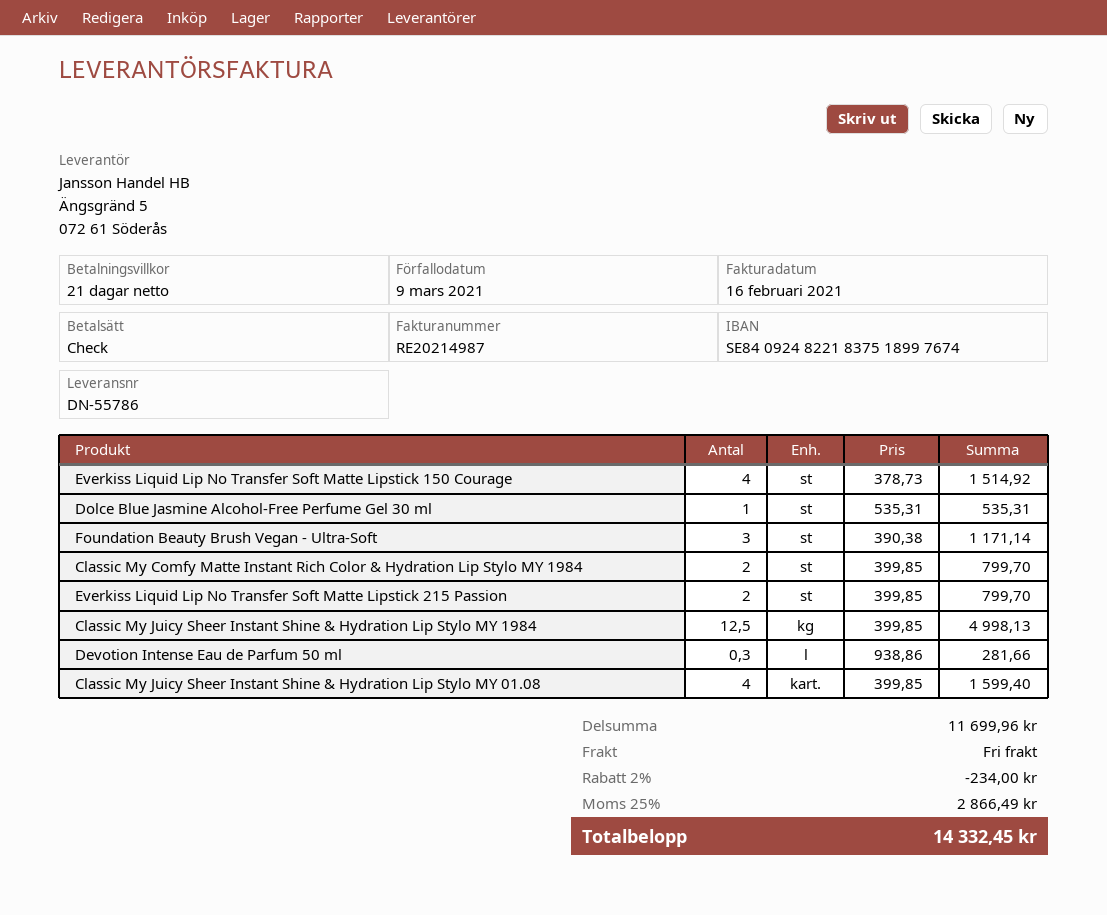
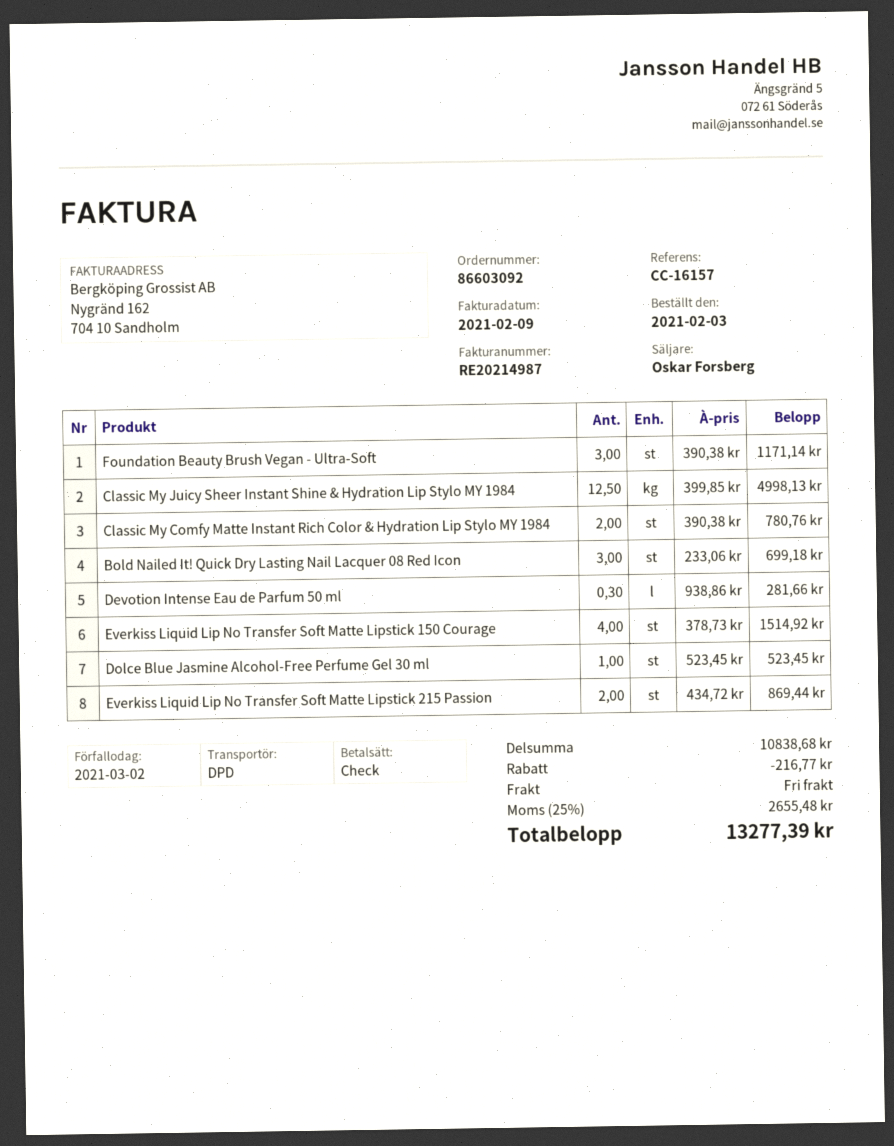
invoice date: 2021-02-16 -> 2021-02-09
due date: 2021-03-09 -> 2021-03-02
Dolce Blue Jasmine Alcohol-Free Perfume Gel 30 ml: 1 x 535.31 = 535.31 -> 1 x 523.45 = 523.45
Classic My Comfy Matte Instant Rich Color & Hydration Lip Stylo MY 1984: 2 x 399.85 = 799.70 -> 2 x 390.38 = 780.76
Everkiss Liquid Lip No Transfer Soft Matte Lipstick 215 Passion: 2 x 399.85 = 799.70 -> 2 x 434.72 = 869.44
Classic My Juicy Sheer Instant Shine & Hydration Lip Stylo MY 01.08: 4 x 399.85 = 1599.40 -> none
Bold Nailed It! Quick Dry Lasting Nail Lacquer 08 Red Icon: none -> 3 x 233.06 = 699.18
subtotal: 11699.96 -> 10838.68
discount: 234.00 -> 216.77
tax: 25% = 2866.49 -> 25% = 2655.48
total: 14332.45 -> 13277.39

